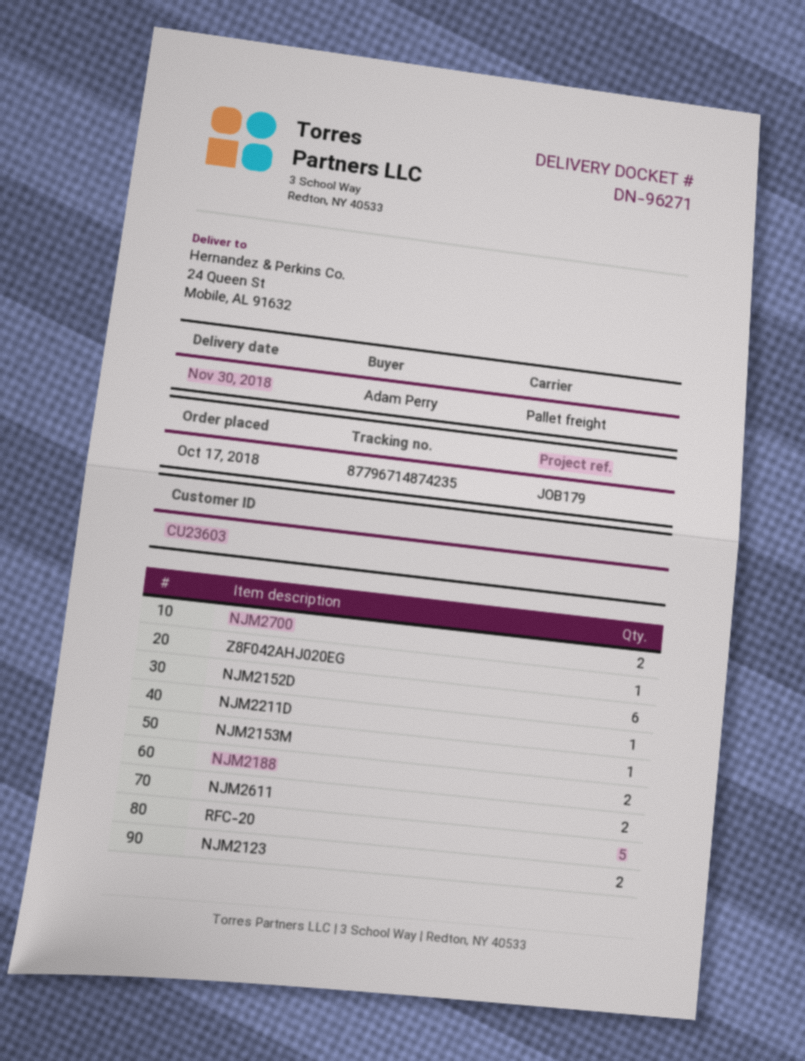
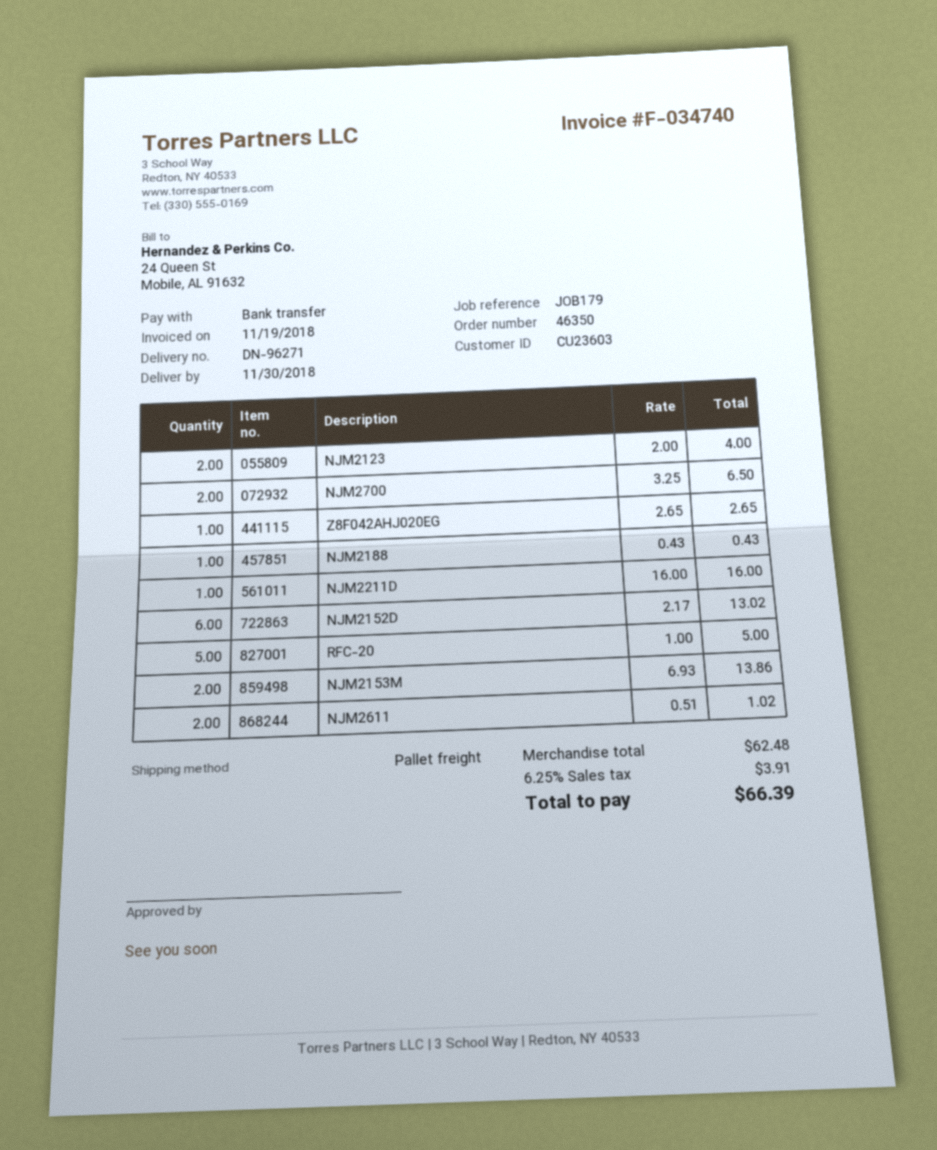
NJM2153M: 1 -> 2
NJM2188: 2 -> 1

